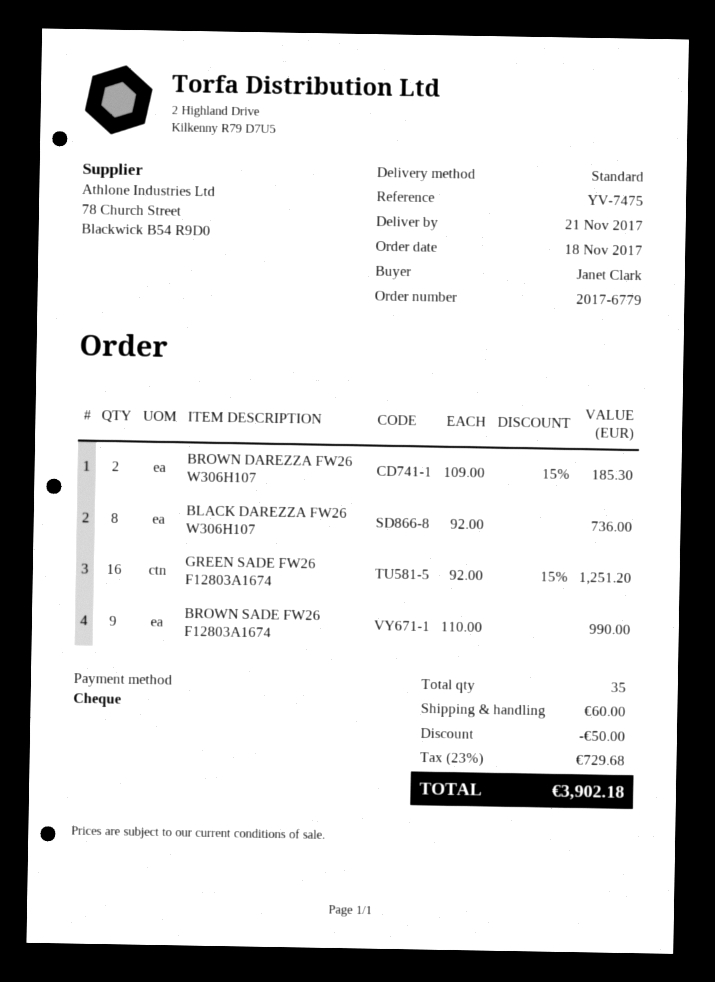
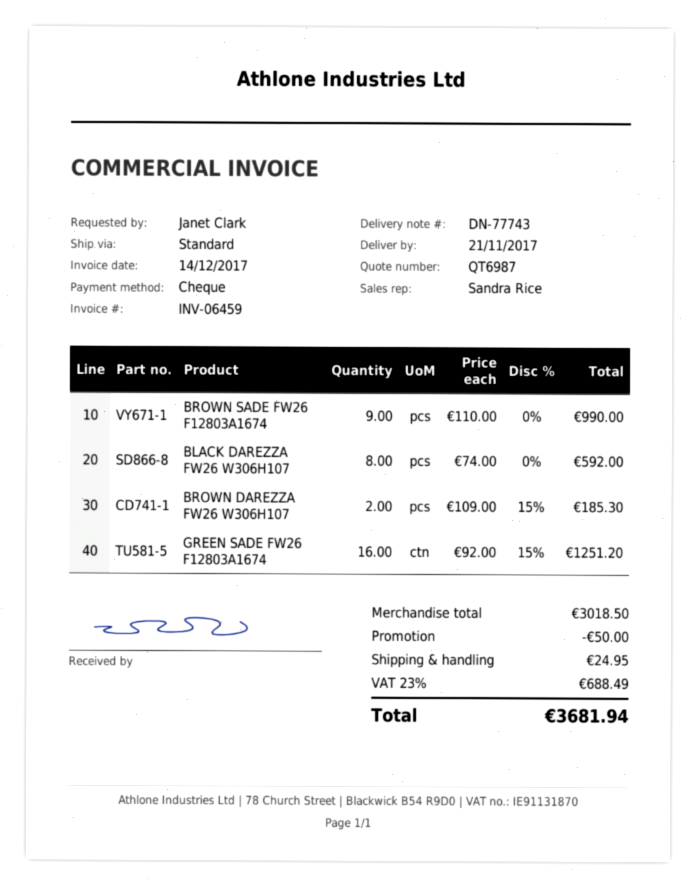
BLACK DAREZZA FW26 W306H107: 8 x 92.00 = 736.00 -> 8 x 74.00 = 592.00
shipping: 60.00 -> 24.95
tax: 23% = 729.68 -> 23% = 688.49
total: 3902.18 -> 3681.94

